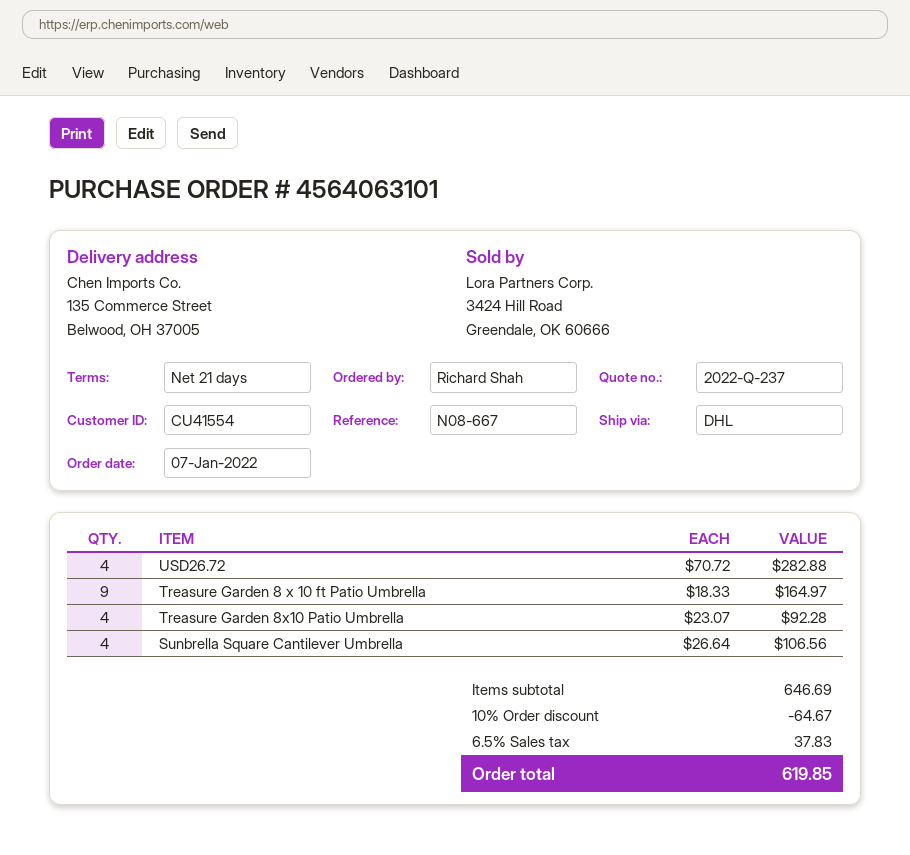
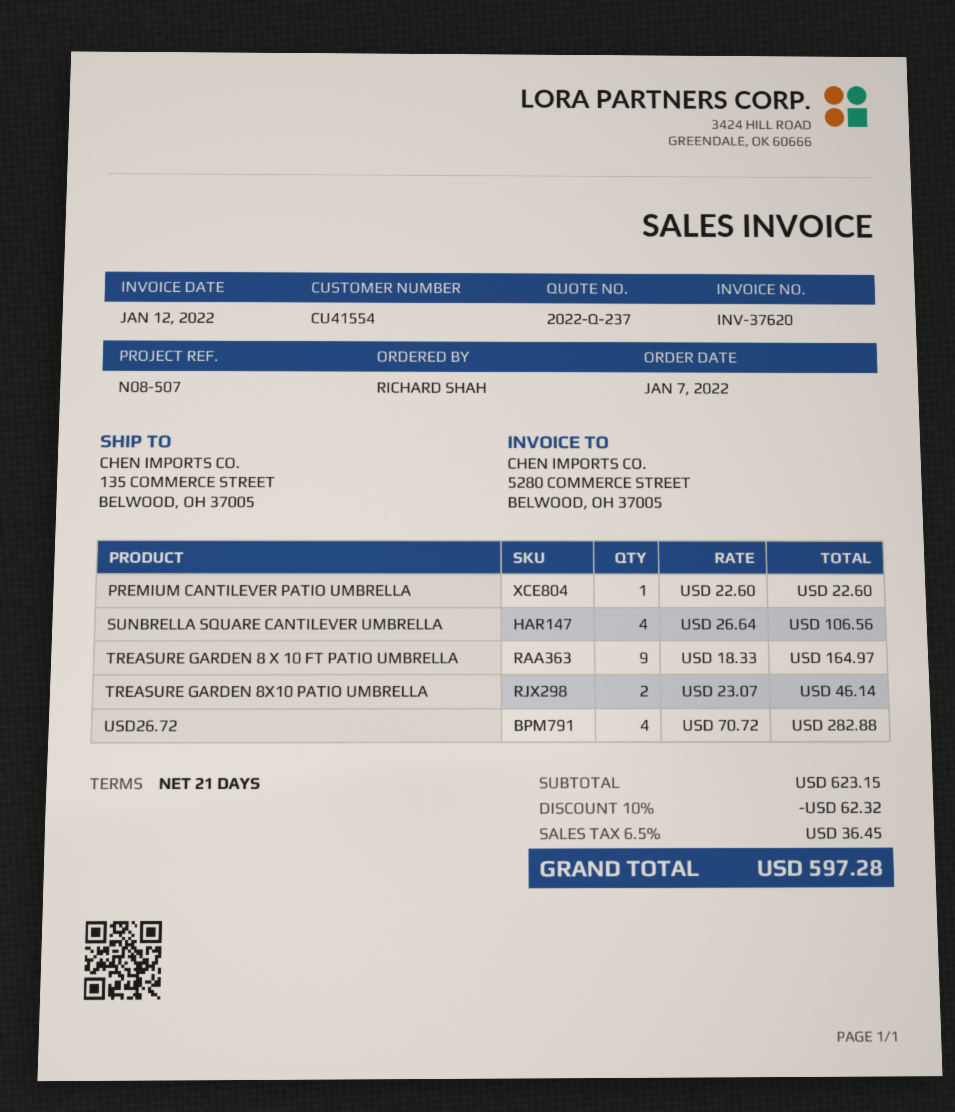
reference: N08-667 -> N08-507
Treasure Garden 8x10 Patio Umbrella: 4 x 23.07 = 92.28 -> 2 x 23.07 = 46.14
PREMIUM CANTILEVER PATIO UMBRELLA: none -> 1 x 22.60 = 22.60
subtotal: 646.69 -> 623.15
discount: 10% = 64.67 -> 10% = 62.32
tax: 6.5% = 37.83 -> 6.5% = 36.45
total: 619.85 -> 597.28

